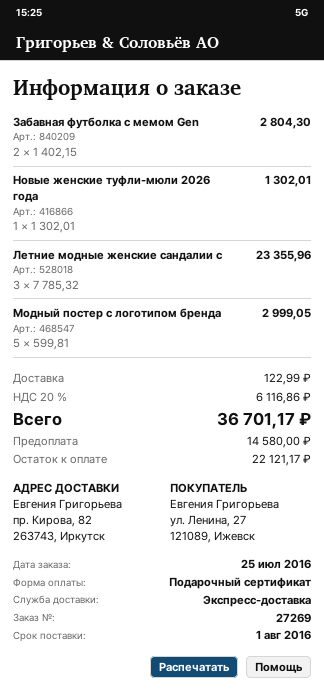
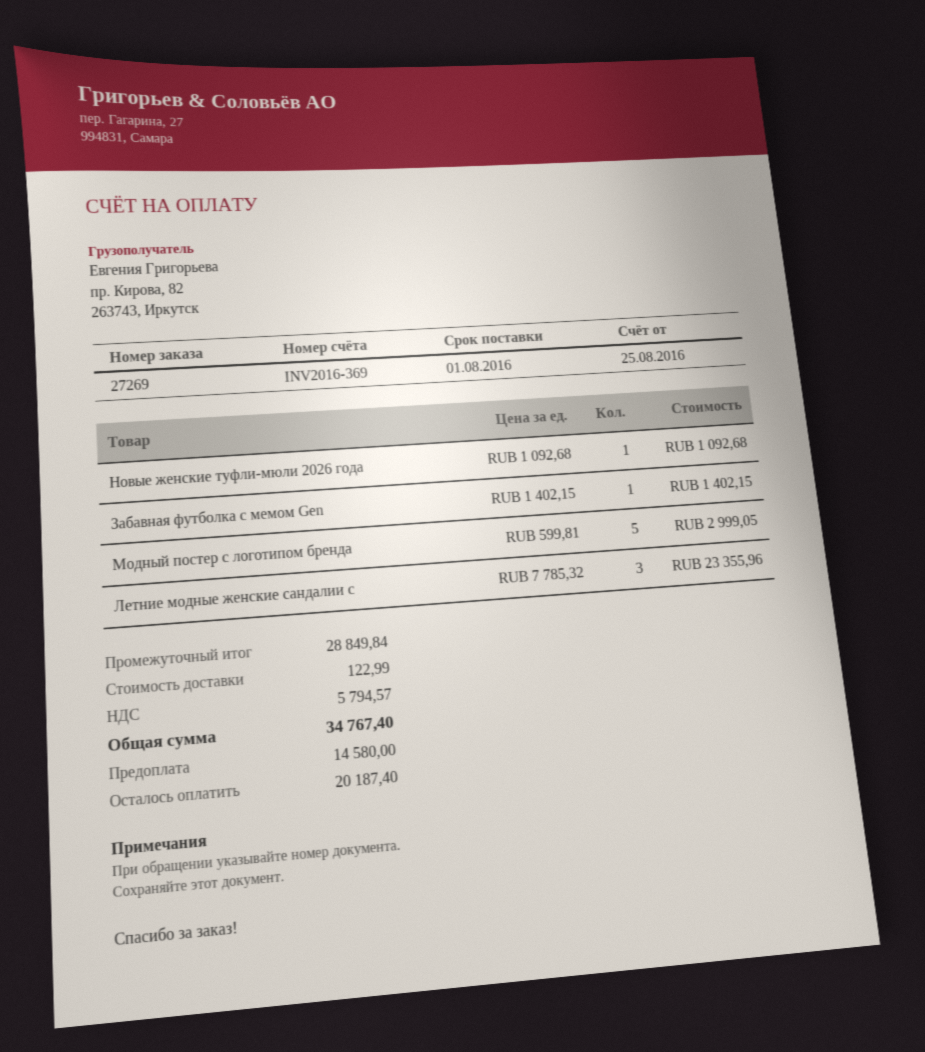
Забавная футболка с мемом Gen: 2 x 1402.15 = 2804.30 -> 1 x 1402.15 = 1402.15
Новые женские туфли-мюли 2026 года: 1 x 1302.01 = 1302.01 -> 1 x 1092.68 = 1092.68
tax: 6116.86 -> 5794.57
total: 36701.17 -> 34767.40
balance: 22121.17 -> 20187.40

